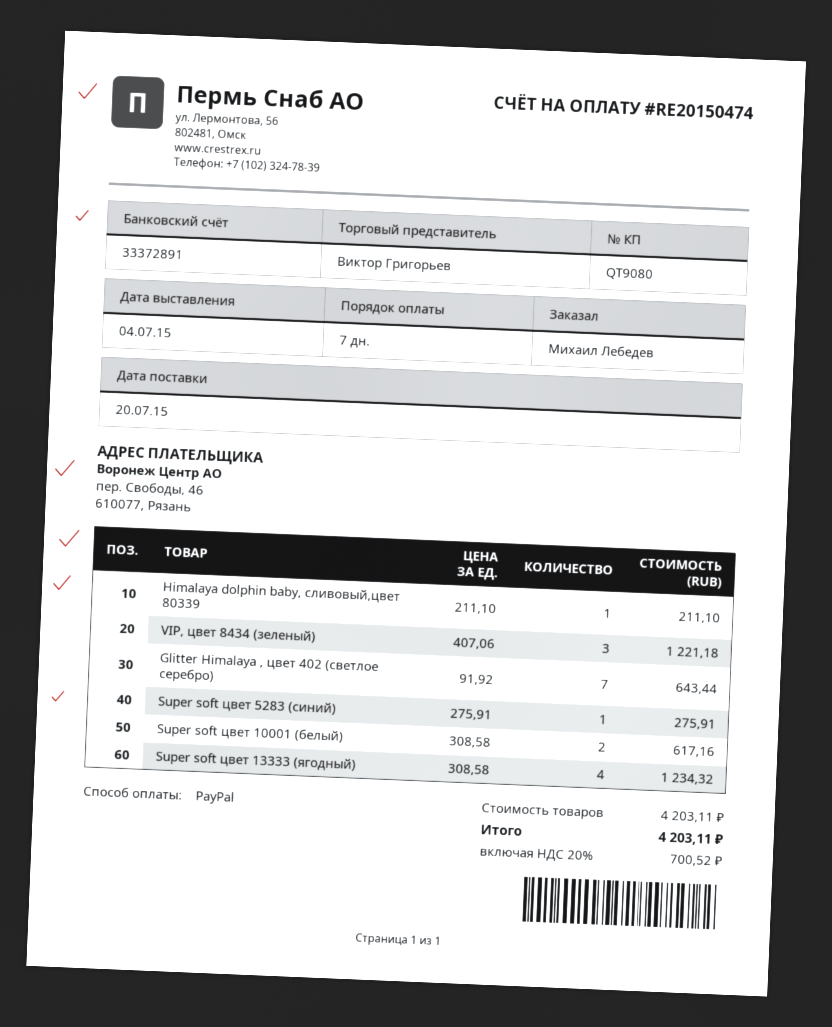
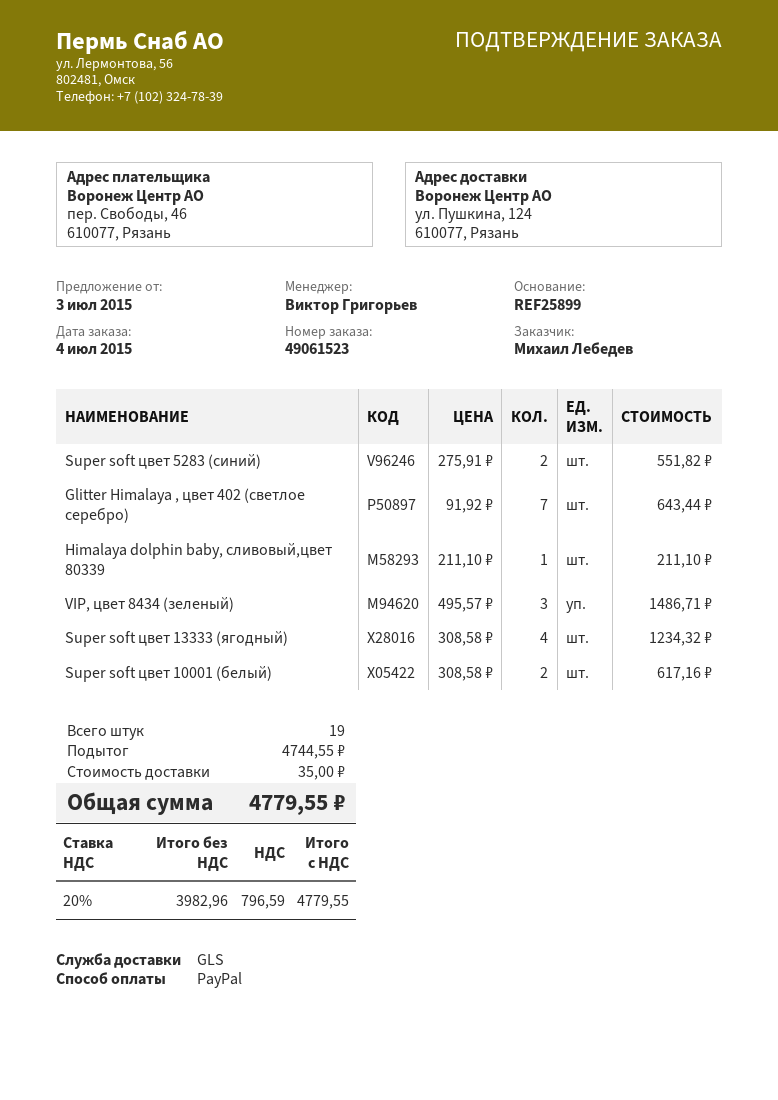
VIP, цвет 8434 (зеленый): 3 x 407.06 = 1221.18 -> 3 x 495.57 = 1486.71
Super soft цвет 5283 (синий): 1 x 275.91 = 275.91 -> 2 x 275.91 = 551.82
subtotal: 4203.11 -> 4744.55
shipping: none -> 35.00
tax: 20% = 700.52 -> 20% = 796.59
total: 4203.11 -> 4779.55

